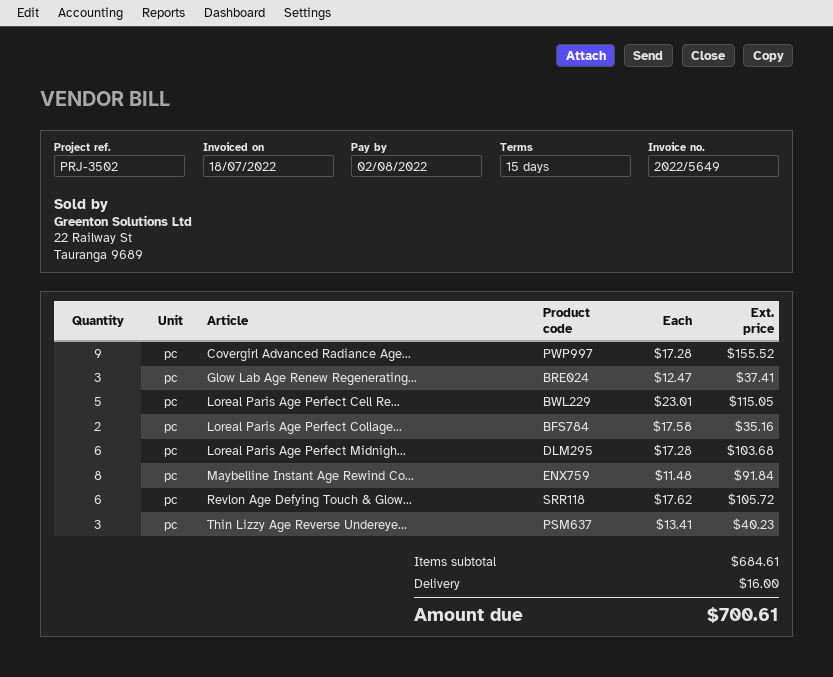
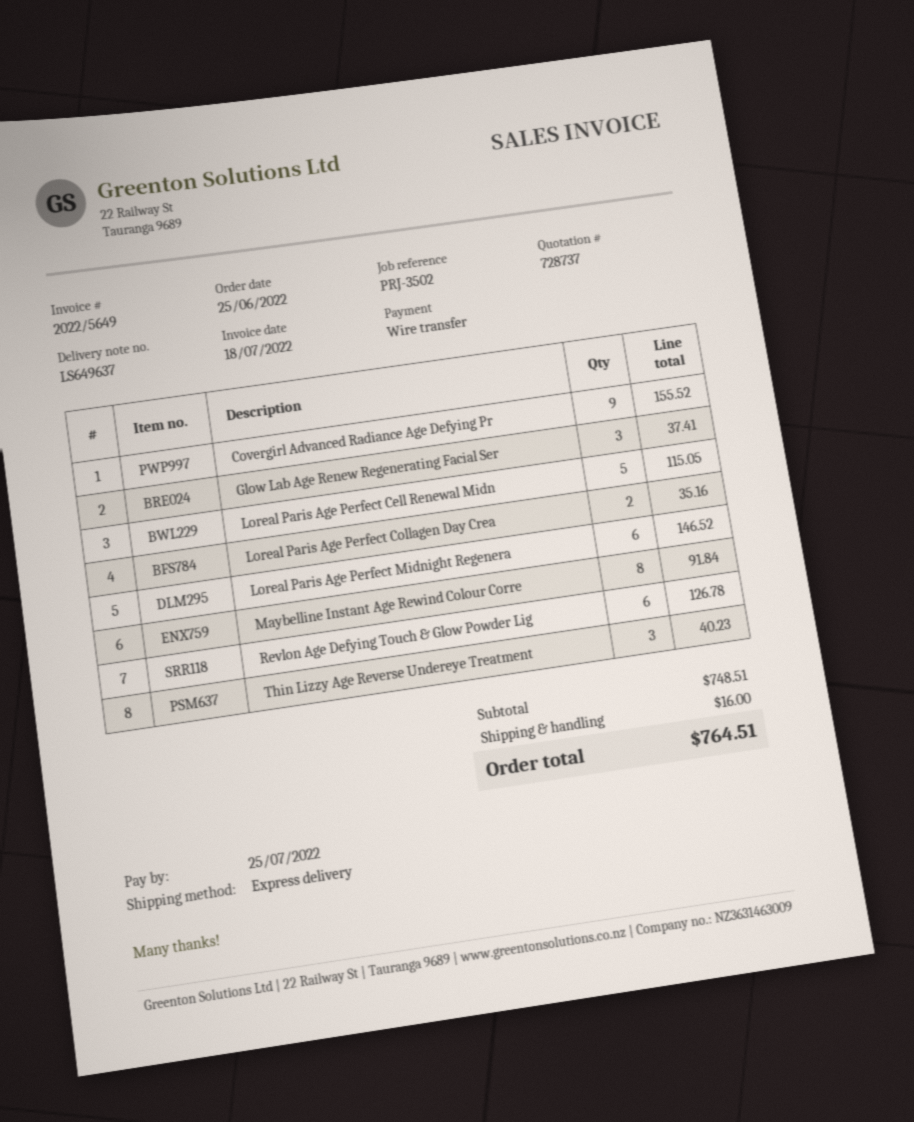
due date: 2022-08-02 -> 2022-07-25
Loreal Paris Age Perfect Midnigh...: 6 for 103.68 -> 6 for 146.52
Revlon Age Defying Touch & Glow...: 6 for 105.72 -> 6 for 126.78
subtotal: 684.61 -> 748.51
total: 700.61 -> 764.51

